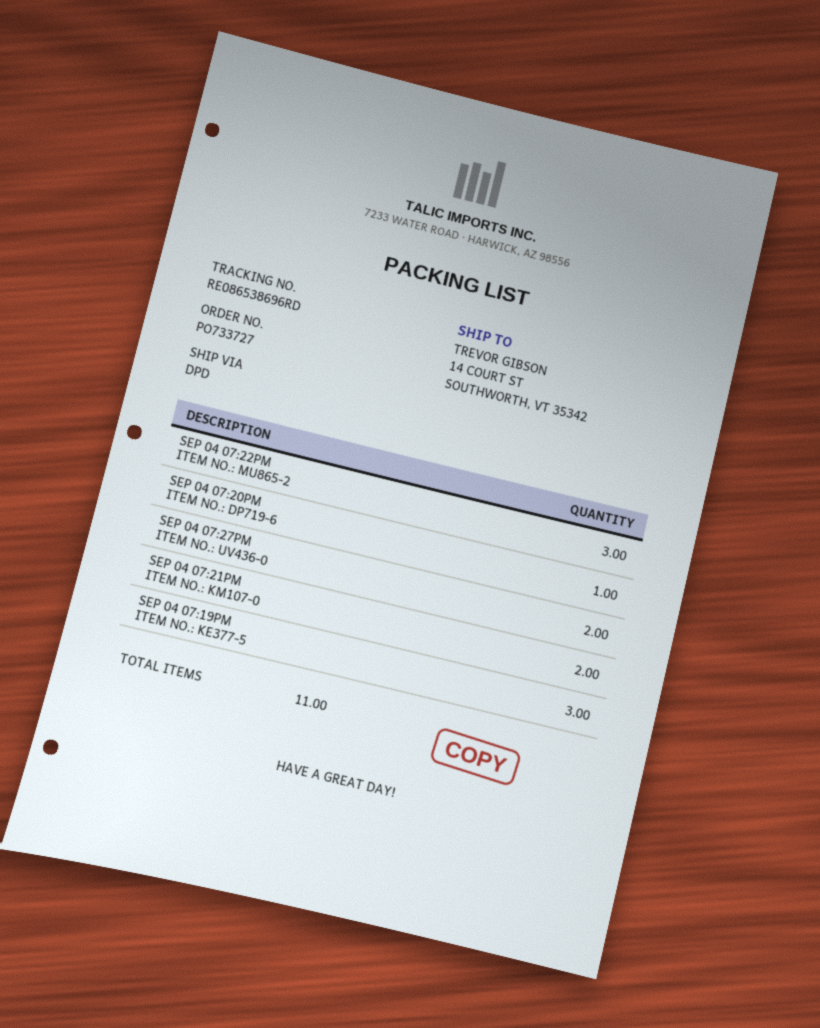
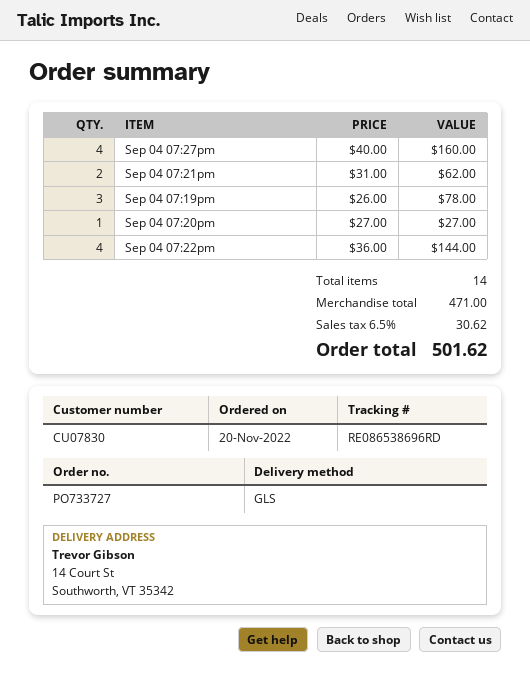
shipping method: DPD -> GLS
SEP 04 07:22PM: 3 -> 4
SEP 04 07:27PM: 2 -> 4
total quantity: 11 -> 14

